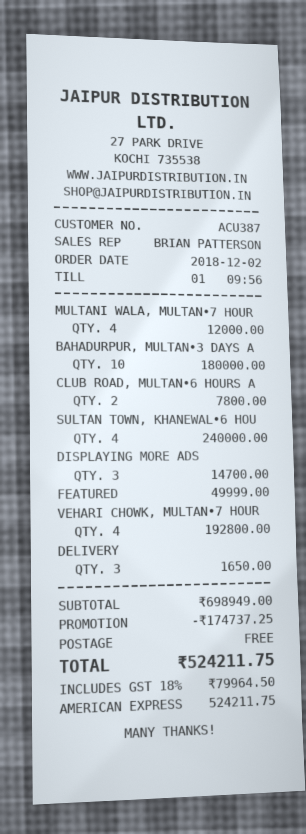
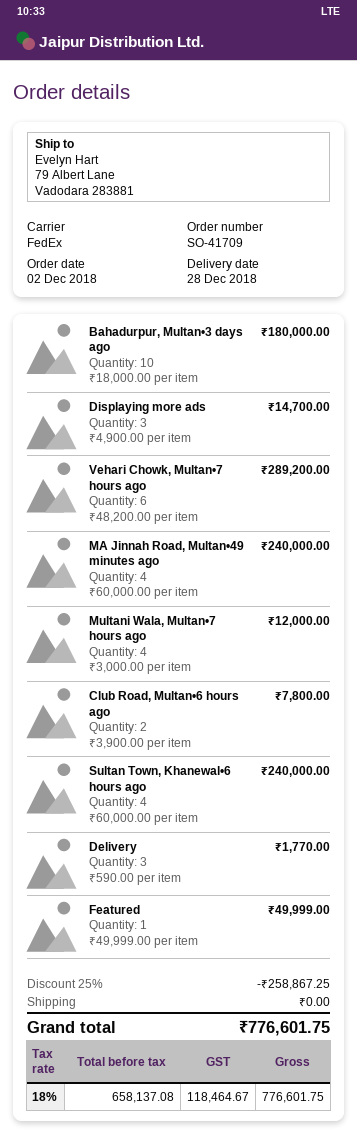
VEHARI CHOWK, MULTAN•7 HOUR: 4 for 192800.00 -> 6 for 289200.00
DELIVERY: 3 for 1650.00 -> 3 for 1770.00
MA Jinnah Road, Multan•49 minutes ago: none -> 4 for 240000.00
discount: 174737.25 -> 258867.25
tax: 18% = 79964.50 -> 18% = 118464.67
total: 524211.75 -> 776601.75

